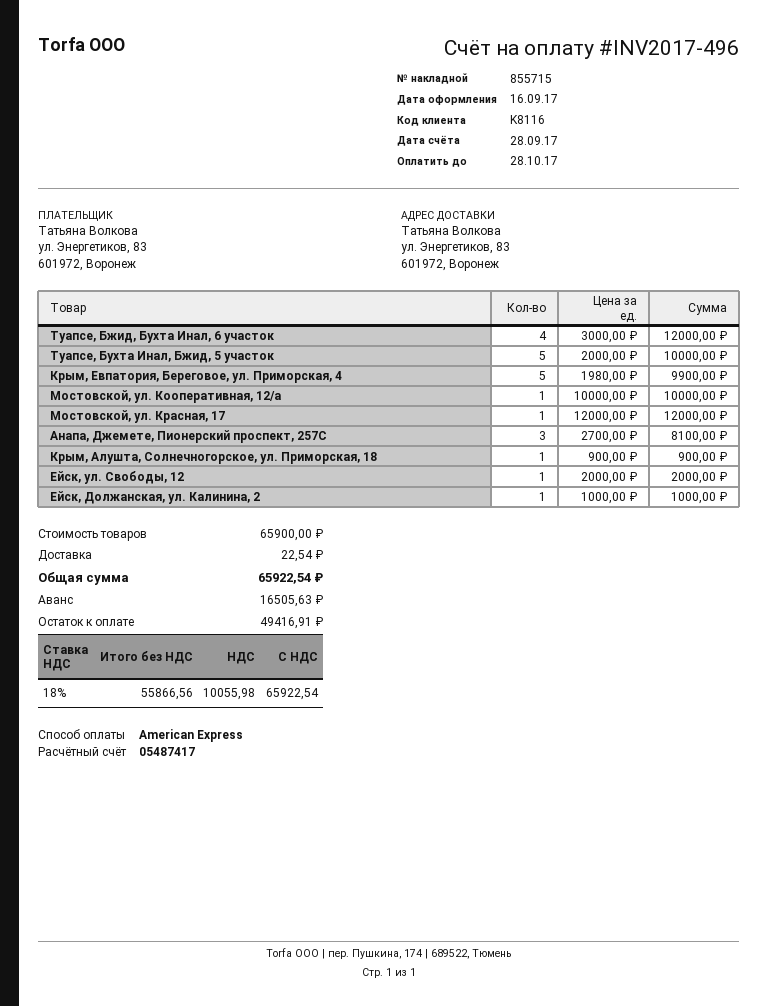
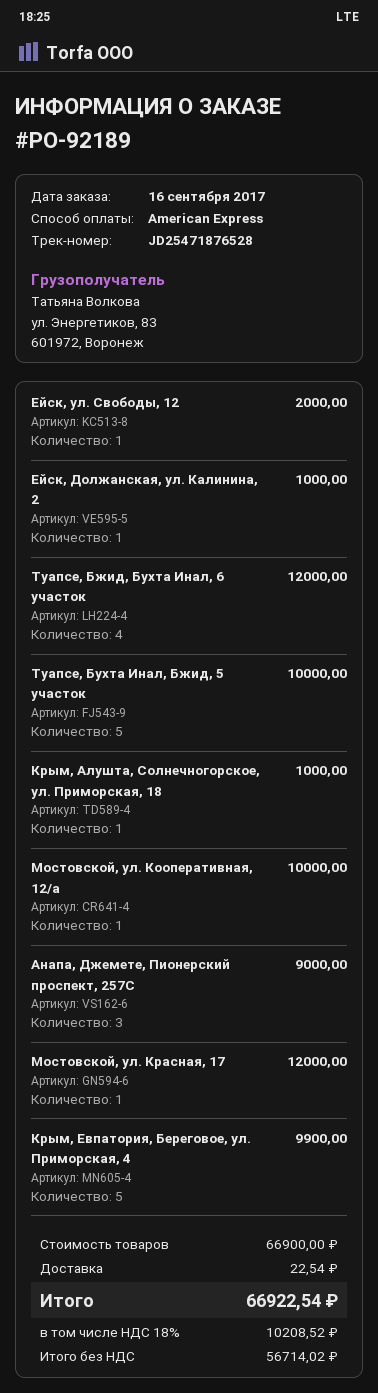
Анапа, Джемете, Пионерский проспект, 257С: 3 for 8100.00 -> 3 for 9000.00
Крым, Алушта, Солнечногорское, ул. Приморская, 18: 1 for 900.00 -> 1 for 1000.00
subtotal: 65900.00 -> 66900.00
net: 55866.56 -> 56714.02
tax: 18% = 10055.98 -> 18% = 10208.52
total: 65922.54 -> 66922.54

